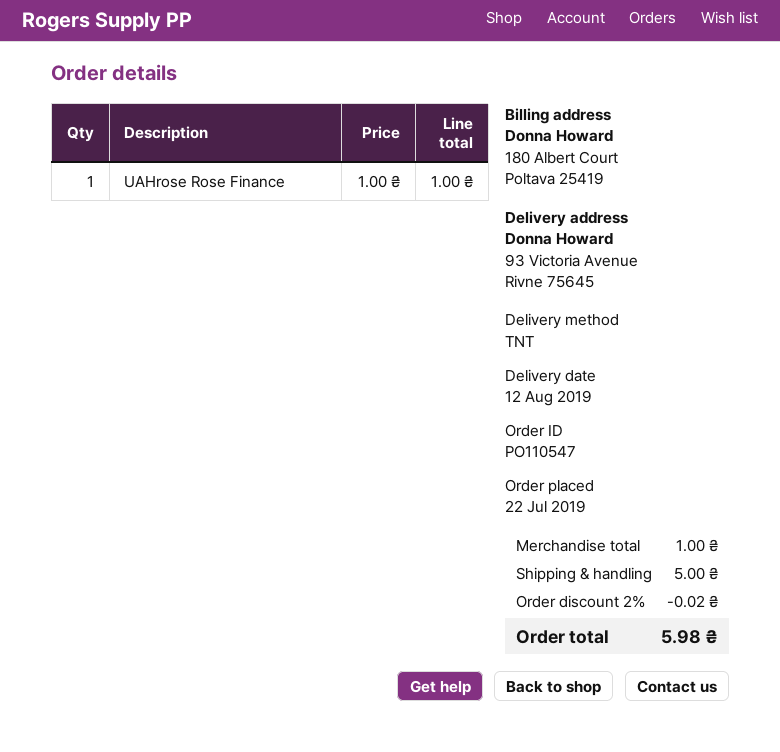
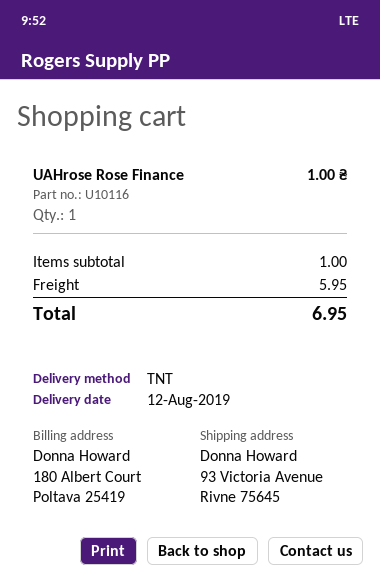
discount: 2% = 0.02 -> none
shipping: 5.00 -> 5.95
total: 5.98 -> 6.95

